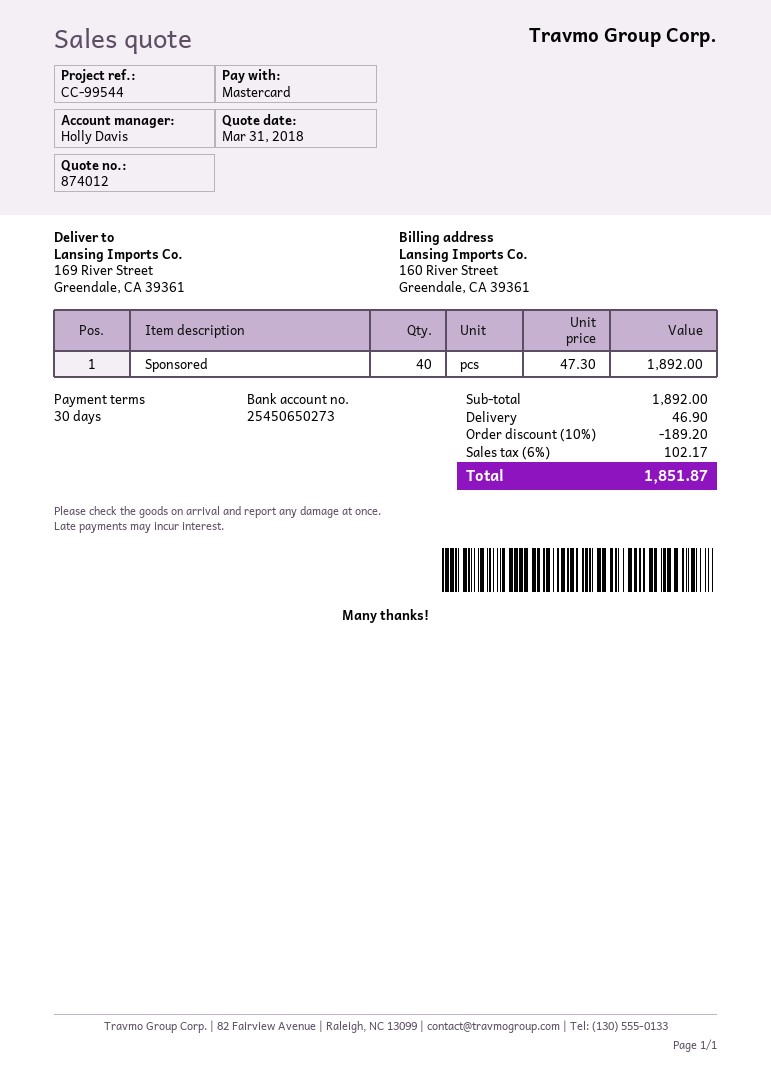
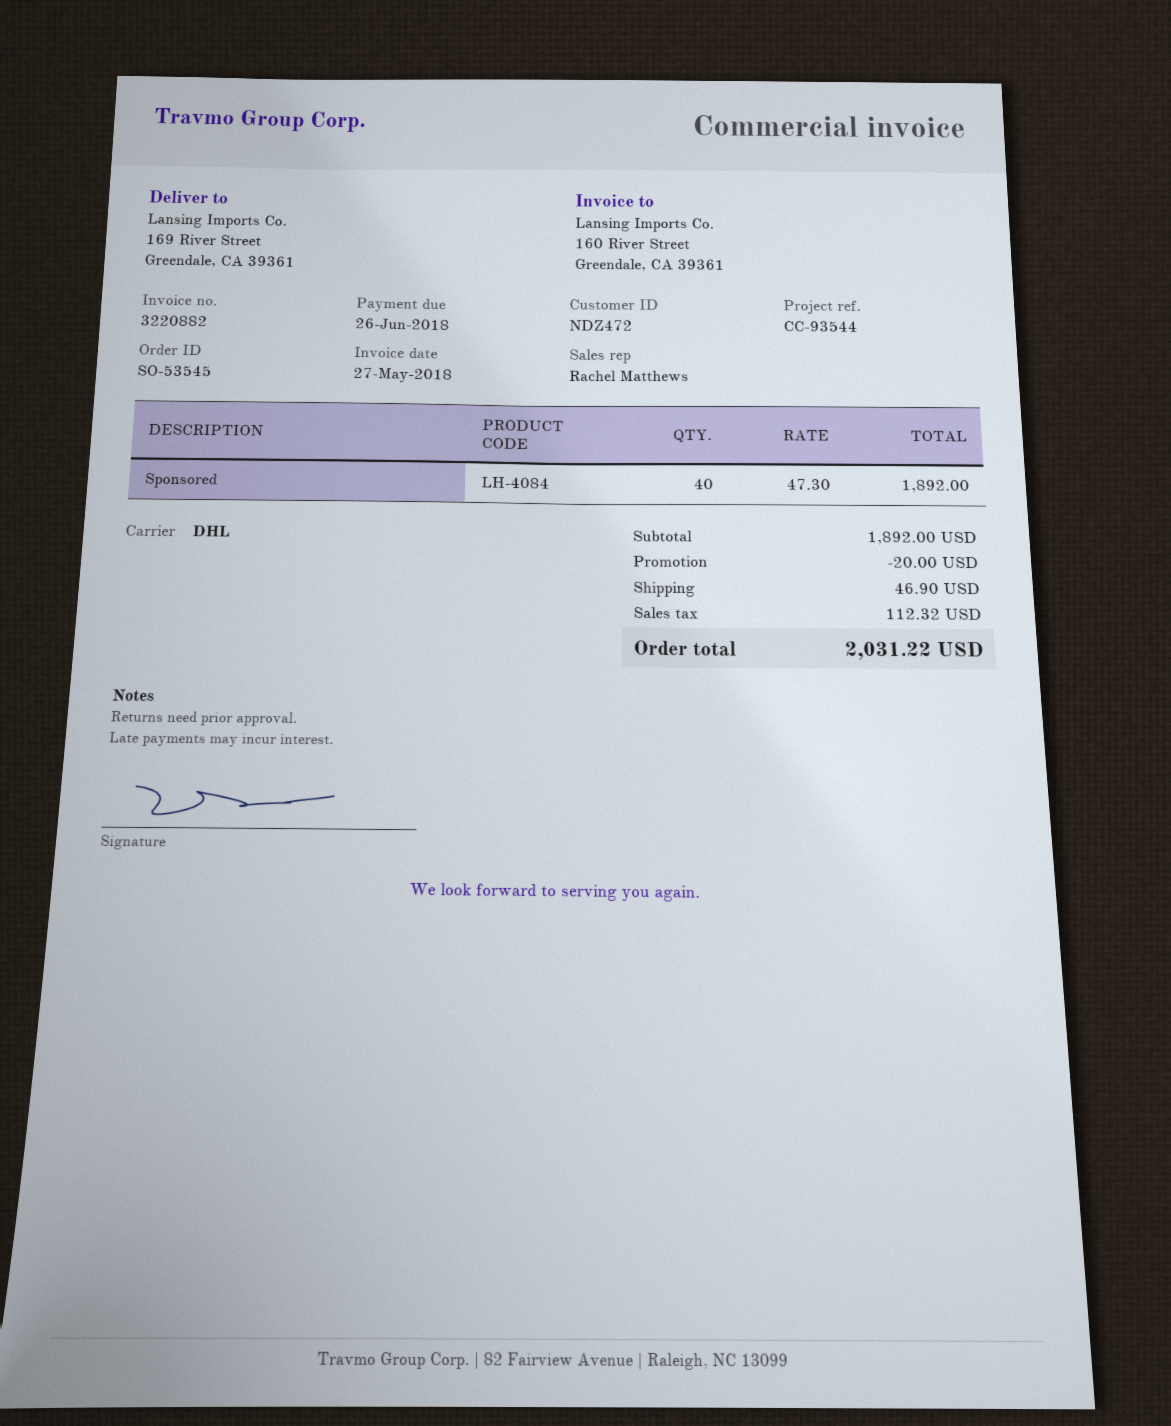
reference: CC-99544 -> CC-93544
sales rep: Holly Davis -> Rachel Matthews
discount: 189.20 -> 20.00
tax: 102.17 -> 112.32
total: 1851.87 -> 2031.22

